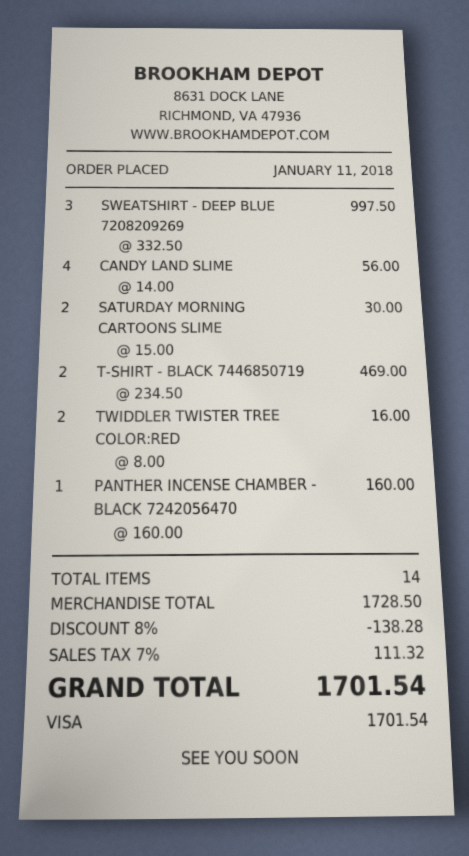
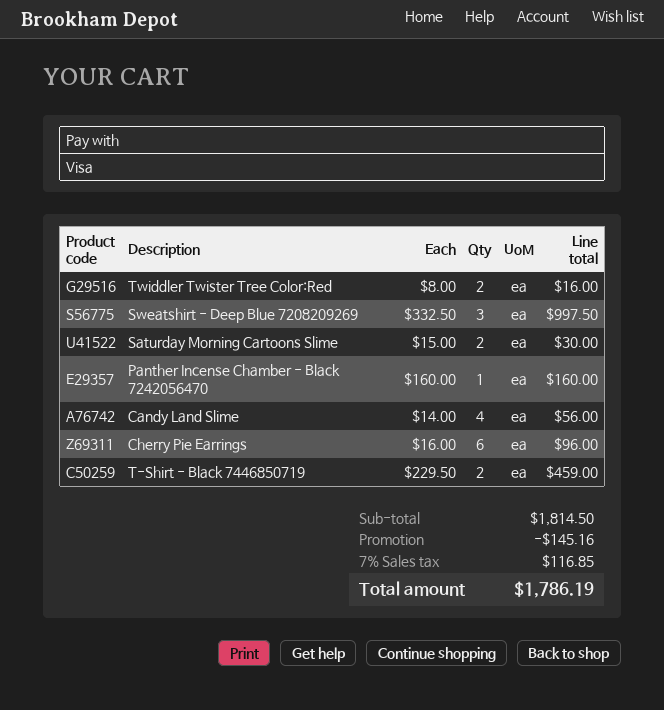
T-SHIRT - BLACK 7446850719: 2 x 234.50 = 469.00 -> 2 x 229.50 = 459.00
Cherry Pie Earrings: none -> 6 x 16.00 = 96.00
subtotal: 1728.50 -> 1814.50
discount: 138.28 -> 145.16
tax: 7% = 111.32 -> 7% = 116.85
total: 1701.54 -> 1786.19

